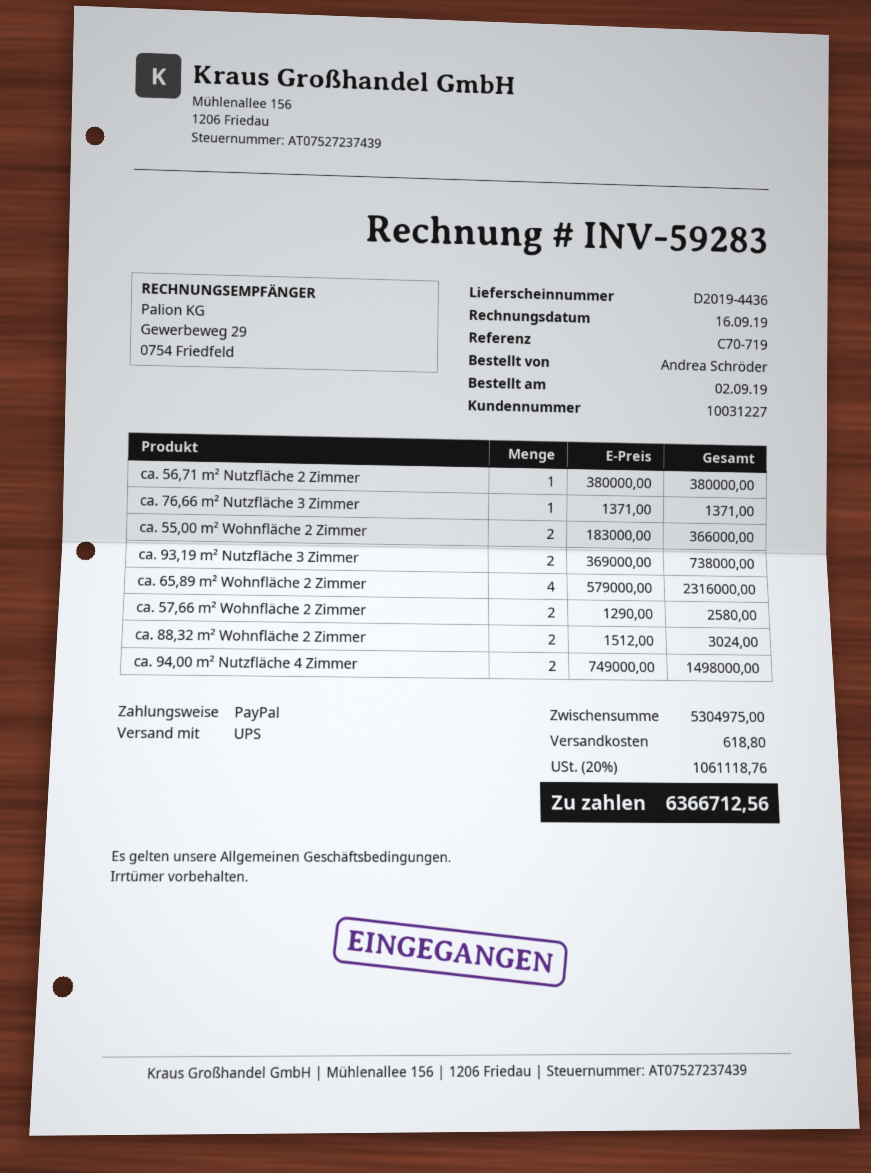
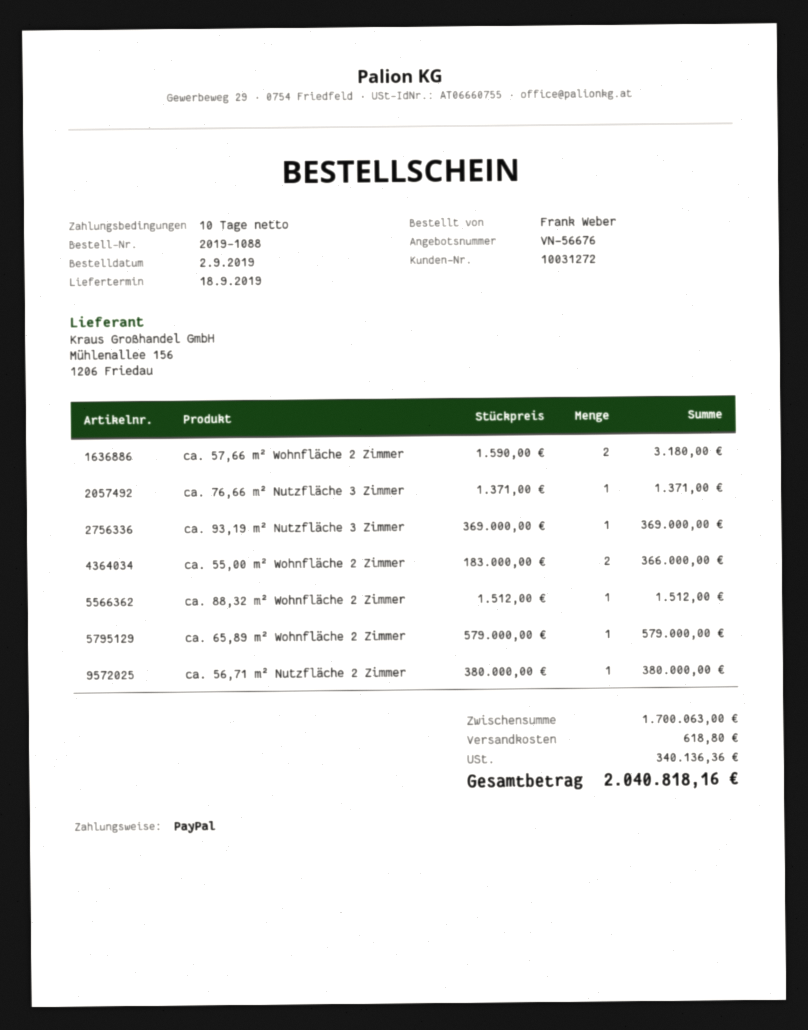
customer number: 10031227 -> 10031272
ordered by: Andrea Schröder -> Frank Weber
ca. 93,19 m² Nutzfläche 3 Zimmer: 2 x 369000.00 = 738000.00 -> 1 x 369000.00 = 369000.00
ca. 65,89 m² Wohnfläche 2 Zimmer: 4 x 579000.00 = 2316000.00 -> 1 x 579000.00 = 579000.00
ca. 57,66 m² Wohnfläche 2 Zimmer: 2 x 1290.00 = 2580.00 -> 2 x 1590.00 = 3180.00
ca. 88,32 m² Wohnfläche 2 Zimmer: 2 x 1512.00 = 3024.00 -> 1 x 1512.00 = 1512.00
ca. 94,00 m² Nutzfläche 4 Zimmer: 2 x 749000.00 = 1498000.00 -> none
subtotal: 5304975.00 -> 1700063.00
tax: 1061118.76 -> 340136.36
total: 6366712.56 -> 2040818.16

